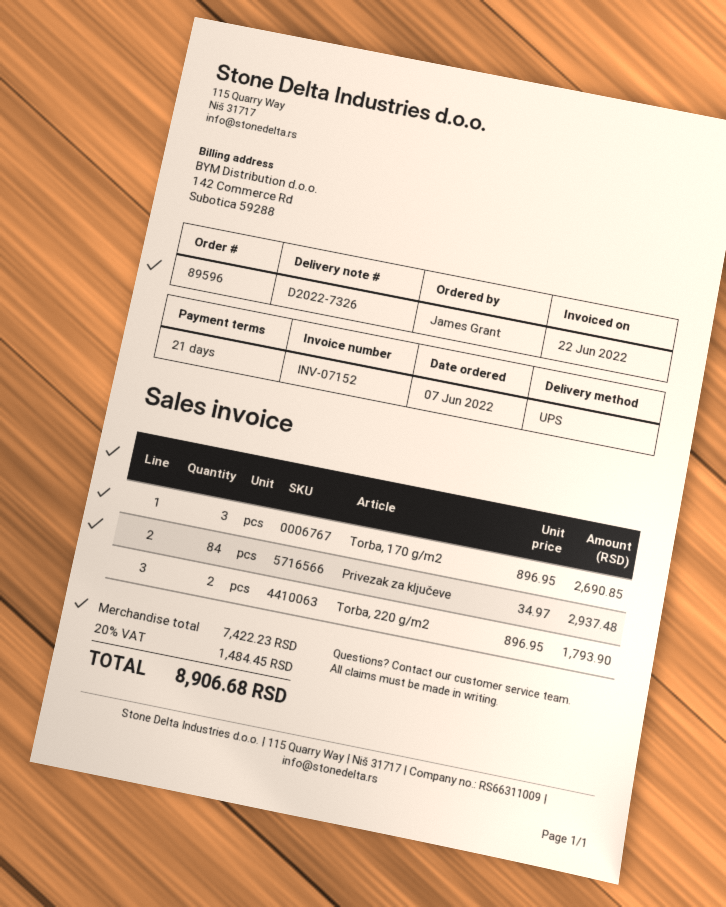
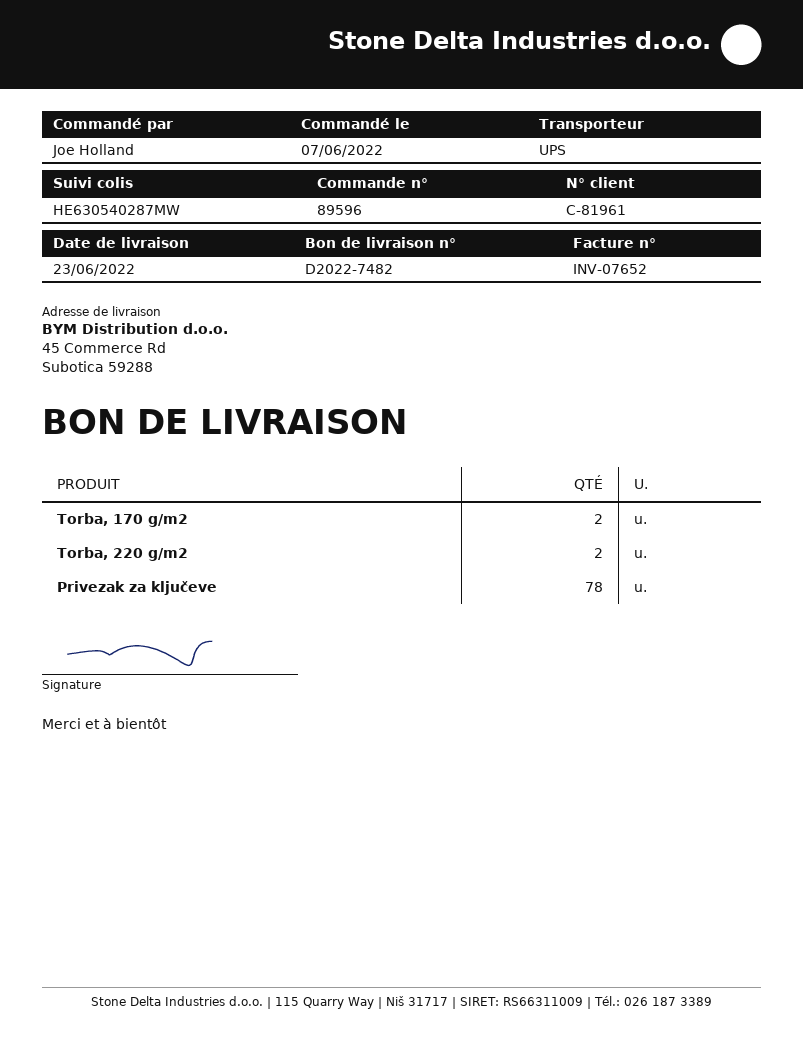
delivery note number: D2022-7326 -> D2022-7482
invoice number: INV-07152 -> INV-07652
ordered by: James Grant -> Joe Holland
Torba, 170 g/m2: 3 -> 2
Privezak za ključeve: 84 -> 78

